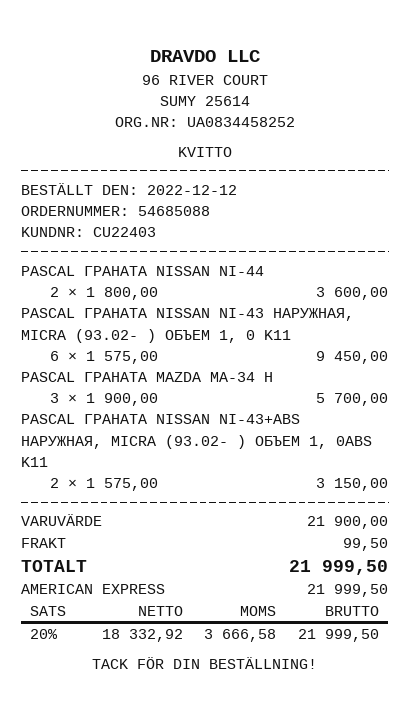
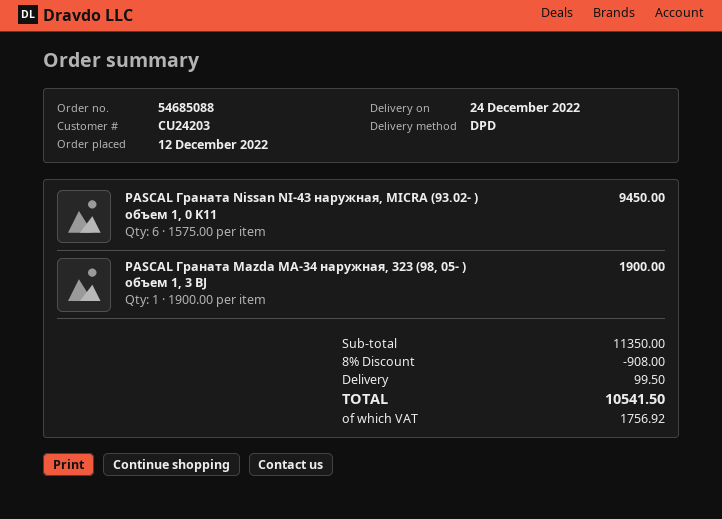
customer number: CU22403 -> CU24203
PASCAL ГРАНАТА NISSAN NI-44: 2 x 1800.00 = 3600.00 -> none
PASCAL ГРАНАТА MAZDA MA-34 Н: 3 x 1900.00 = 5700.00 -> 1 x 1900.00 = 1900.00
PASCAL ГРАНАТА NISSAN NI-43+ABS НАРУЖНАЯ, MICRA (93.02- ) ОБЪЕМ 1, 0ABS K11: 2 x 1575.00 = 3150.00 -> none
subtotal: 21900.00 -> 11350.00
discount: none -> 8% = 908.00
tax: 3666.58 -> 1756.92
total: 21999.50 -> 10541.50

